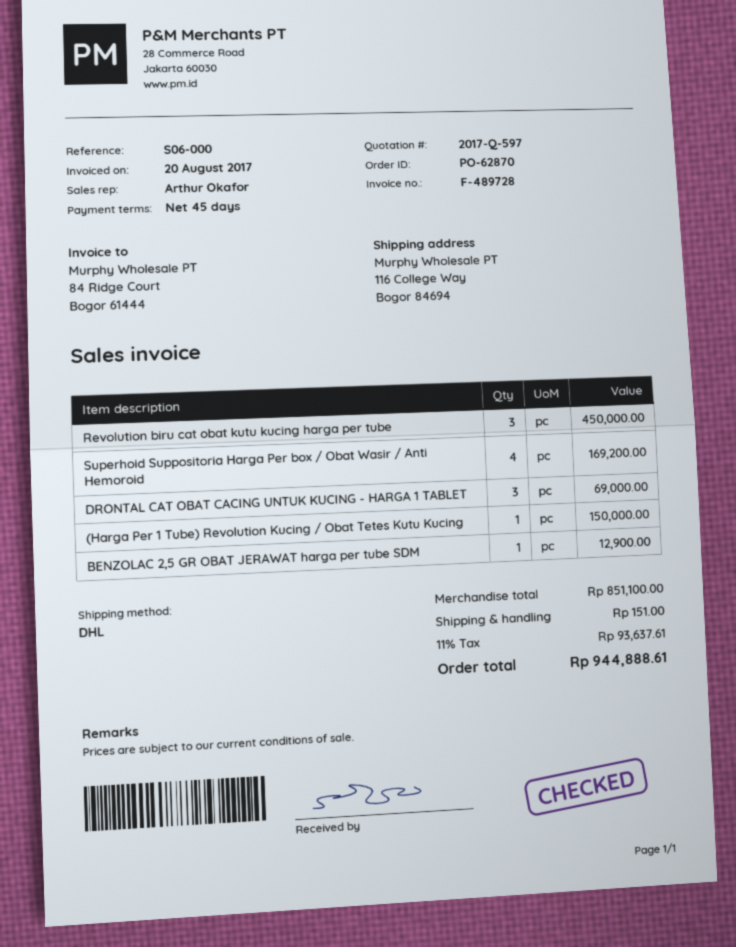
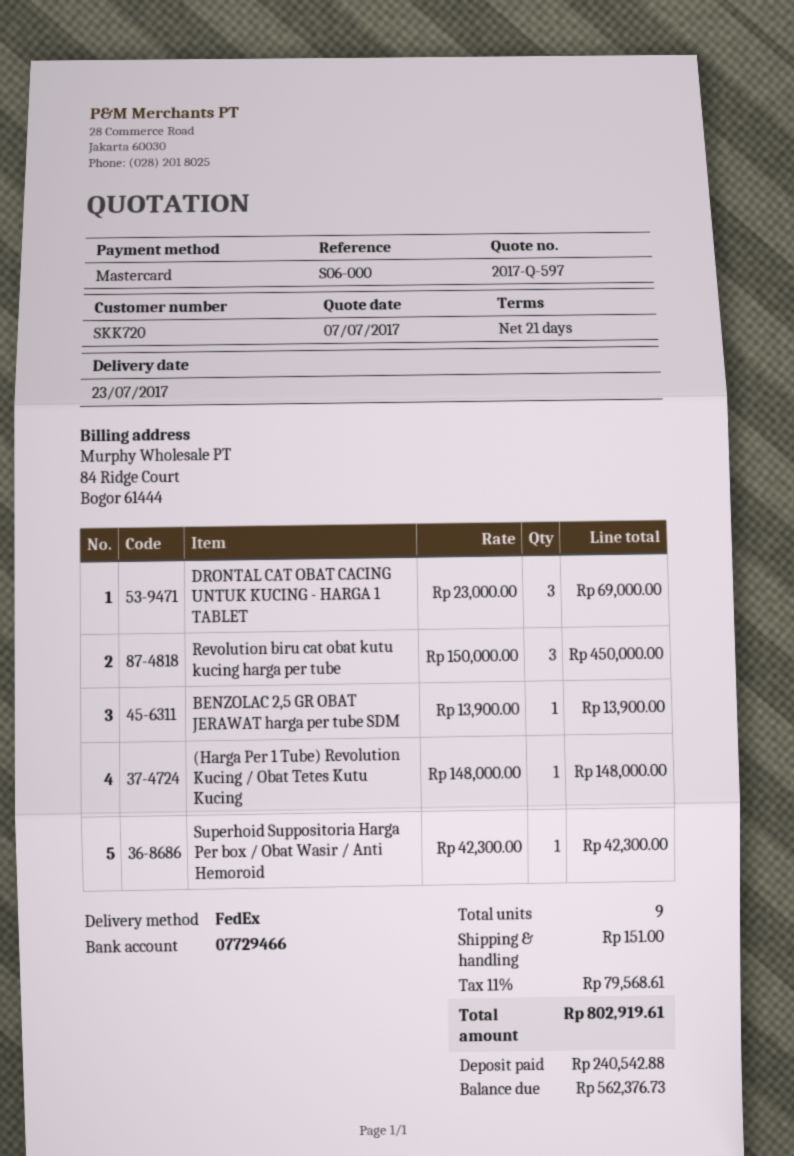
payment terms: 45 days -> 21 days
shipping method: DHL -> FedEx
Superhoid Suppositoria Harga Per box / Obat Wasir / Anti Hemoroid: 4 for 169200.00 -> 1 for 42300.00
(Harga Per 1 Tube) Revolution Kucing / Obat Tetes Kutu Kucing: 1 for 150000.00 -> 1 for 148000.00
BENZOLAC 2,5 GR OBAT JERAWAT harga per tube SDM: 1 for 12900.00 -> 1 for 13900.00
tax: 11% = 93637.61 -> 11% = 79568.61
total: 944888.61 -> 802919.61

